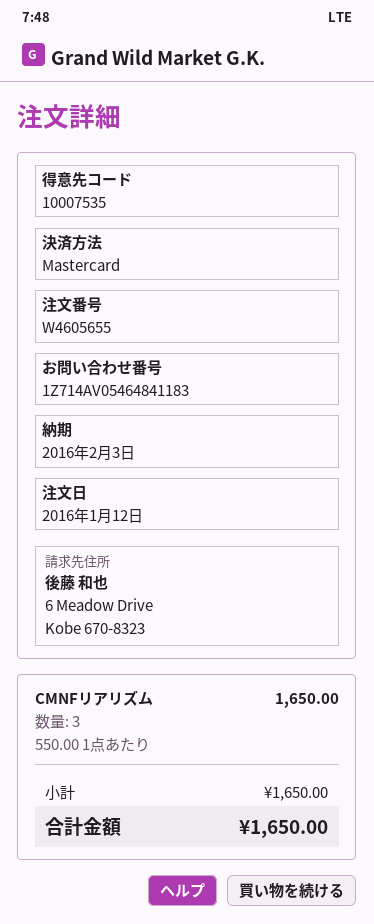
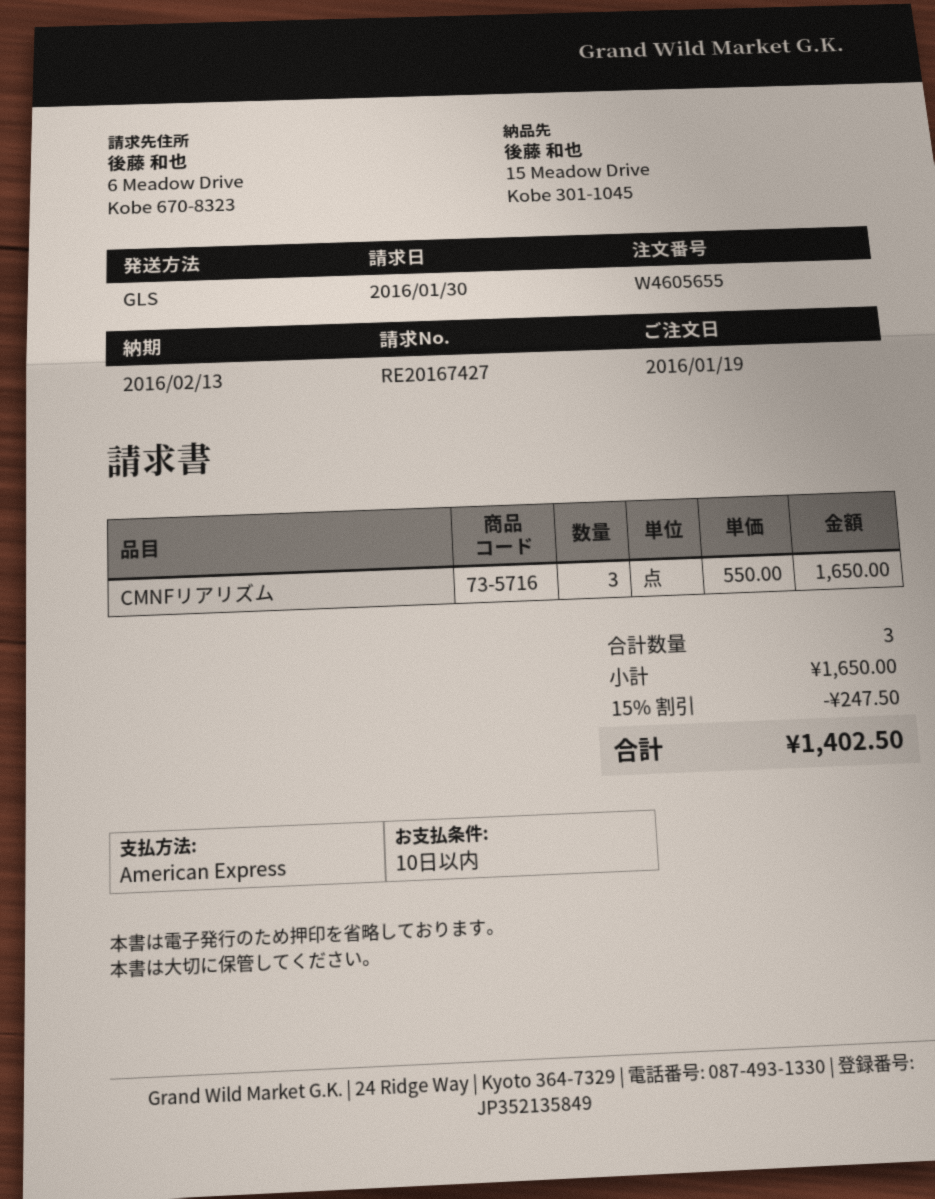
order date: 2016-01-12 -> 2016-01-19
delivery date: 2016-02-03 -> 2016-02-13
payment method: Mastercard -> American Express
discount: none -> 15% = 247.50
total: 1650.00 -> 1402.50

